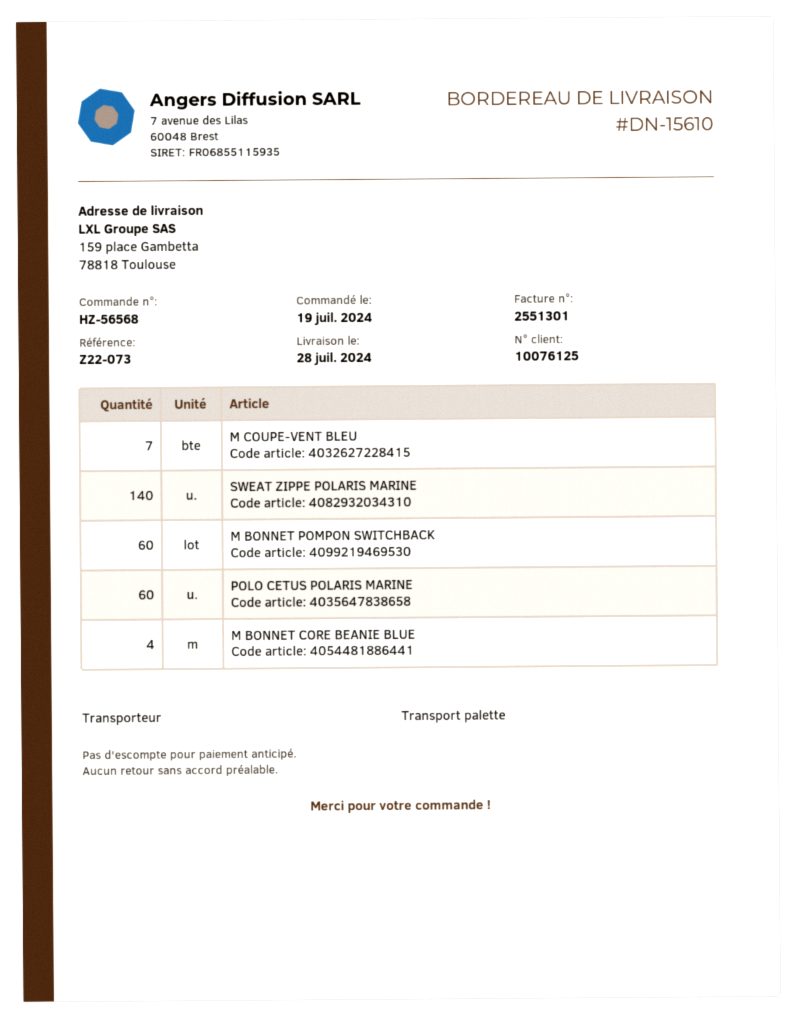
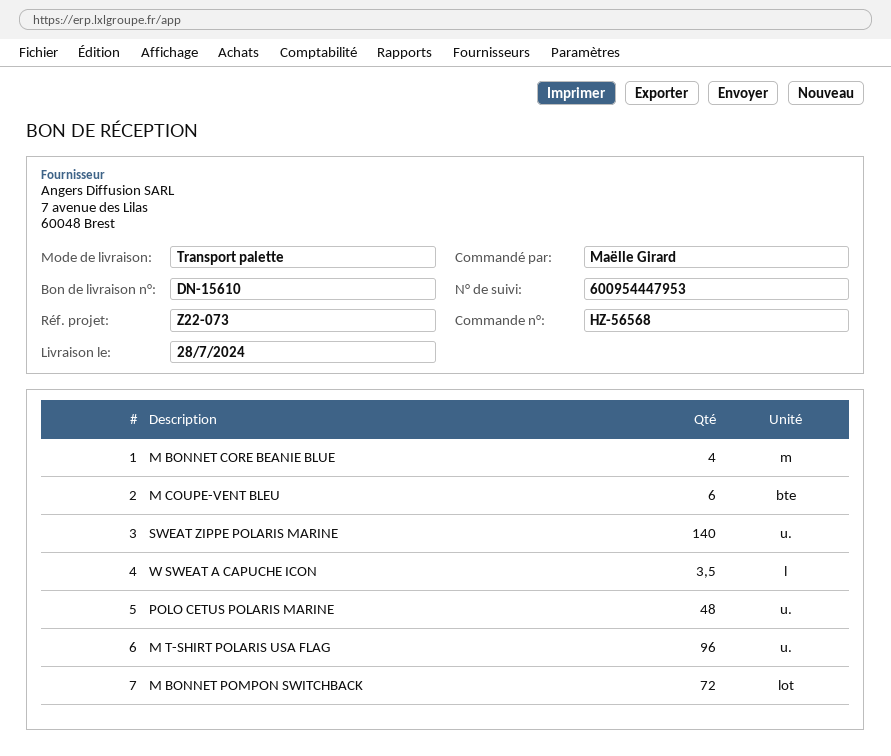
M COUPE-VENT BLEU: 7 -> 6
M BONNET POMPON SWITCHBACK: 60 -> 72
POLO CETUS POLARIS MARINE: 60 -> 48
W SWEAT A CAPUCHE ICON: none -> 3.5
M T-SHIRT POLARIS USA FLAG: none -> 96

